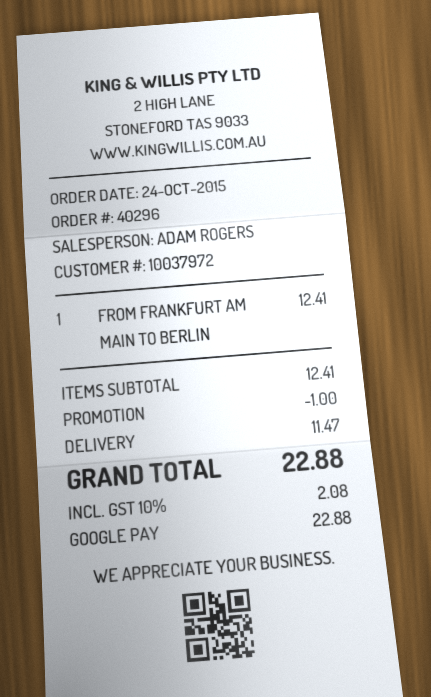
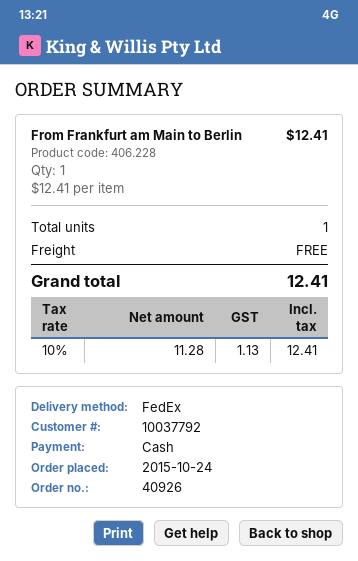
order number: 40296 -> 40926
customer number: 10037972 -> 10037792
payment method: Google Pay -> cash
discount: 1.00 -> none
shipping: 11.47 -> 0.00
tax: 10% = 2.08 -> 10% = 1.13
total: 22.88 -> 12.41

